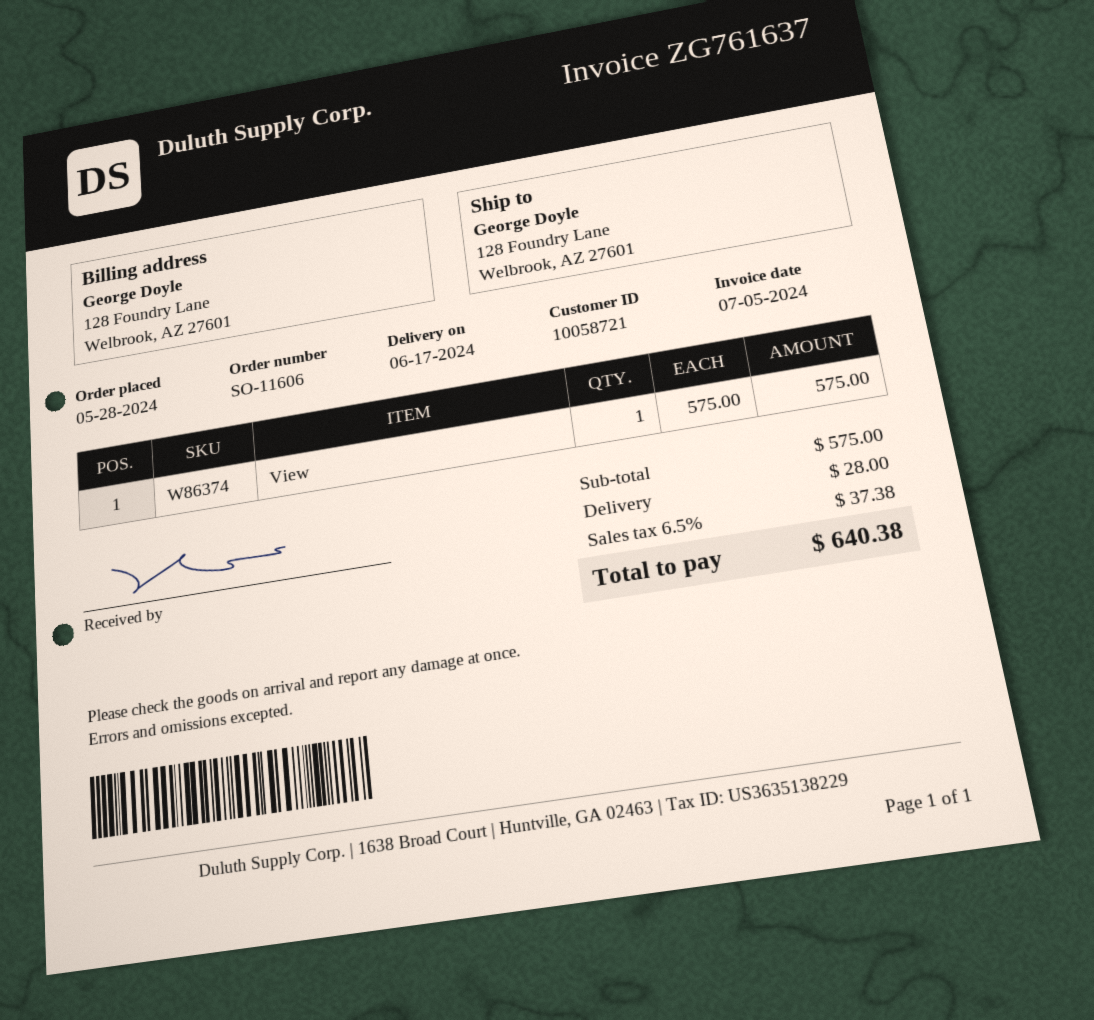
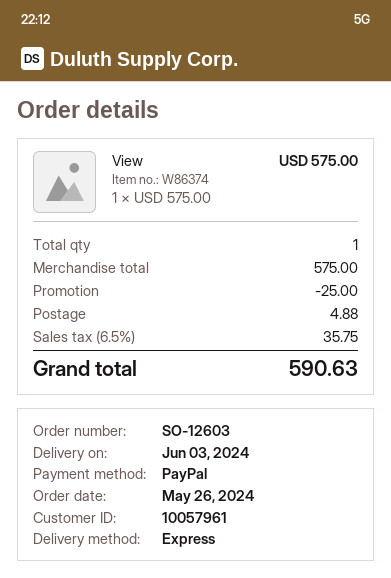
order number: SO-11606 -> SO-12603
order date: 2024-05-28 -> 2024-05-26
delivery date: 2024-06-17 -> 2024-06-03
customer number: 10058721 -> 10057961
discount: none -> 25.00
shipping: 28.00 -> 4.88
tax: 6.5% = 37.38 -> 6.5% = 35.75
total: 640.38 -> 590.63

